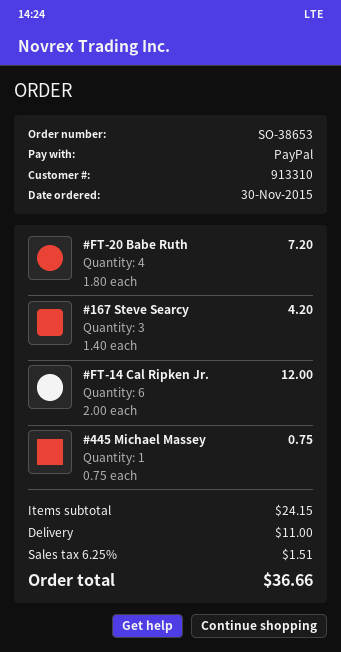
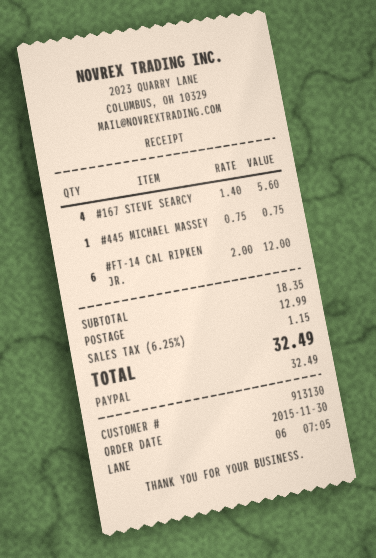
customer number: 913310 -> 913130
#FT-20 Babe Ruth: 4 x 1.80 = 7.20 -> none
#167 Steve Searcy: 3 x 1.40 = 4.20 -> 4 x 1.40 = 5.60
subtotal: 24.15 -> 18.35
shipping: 11.00 -> 12.99
tax: 6.25% = 1.51 -> 6.25% = 1.15
total: 36.66 -> 32.49

